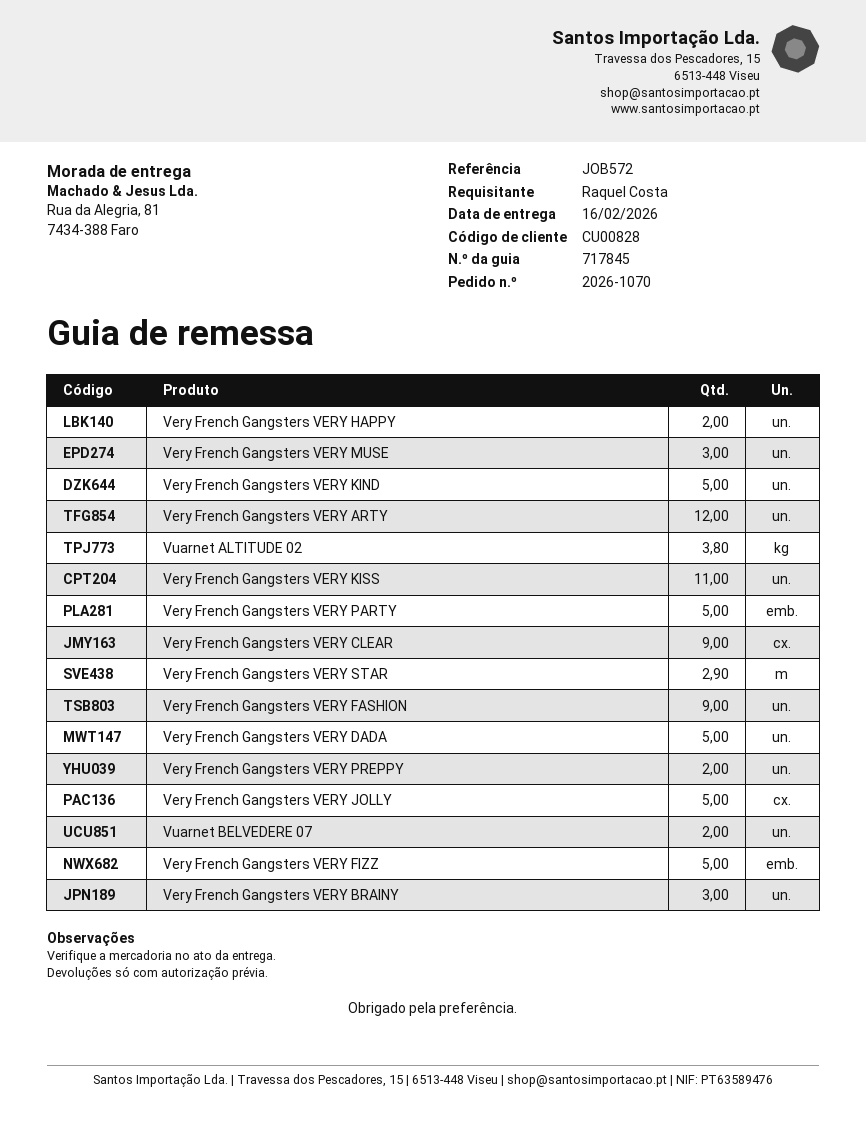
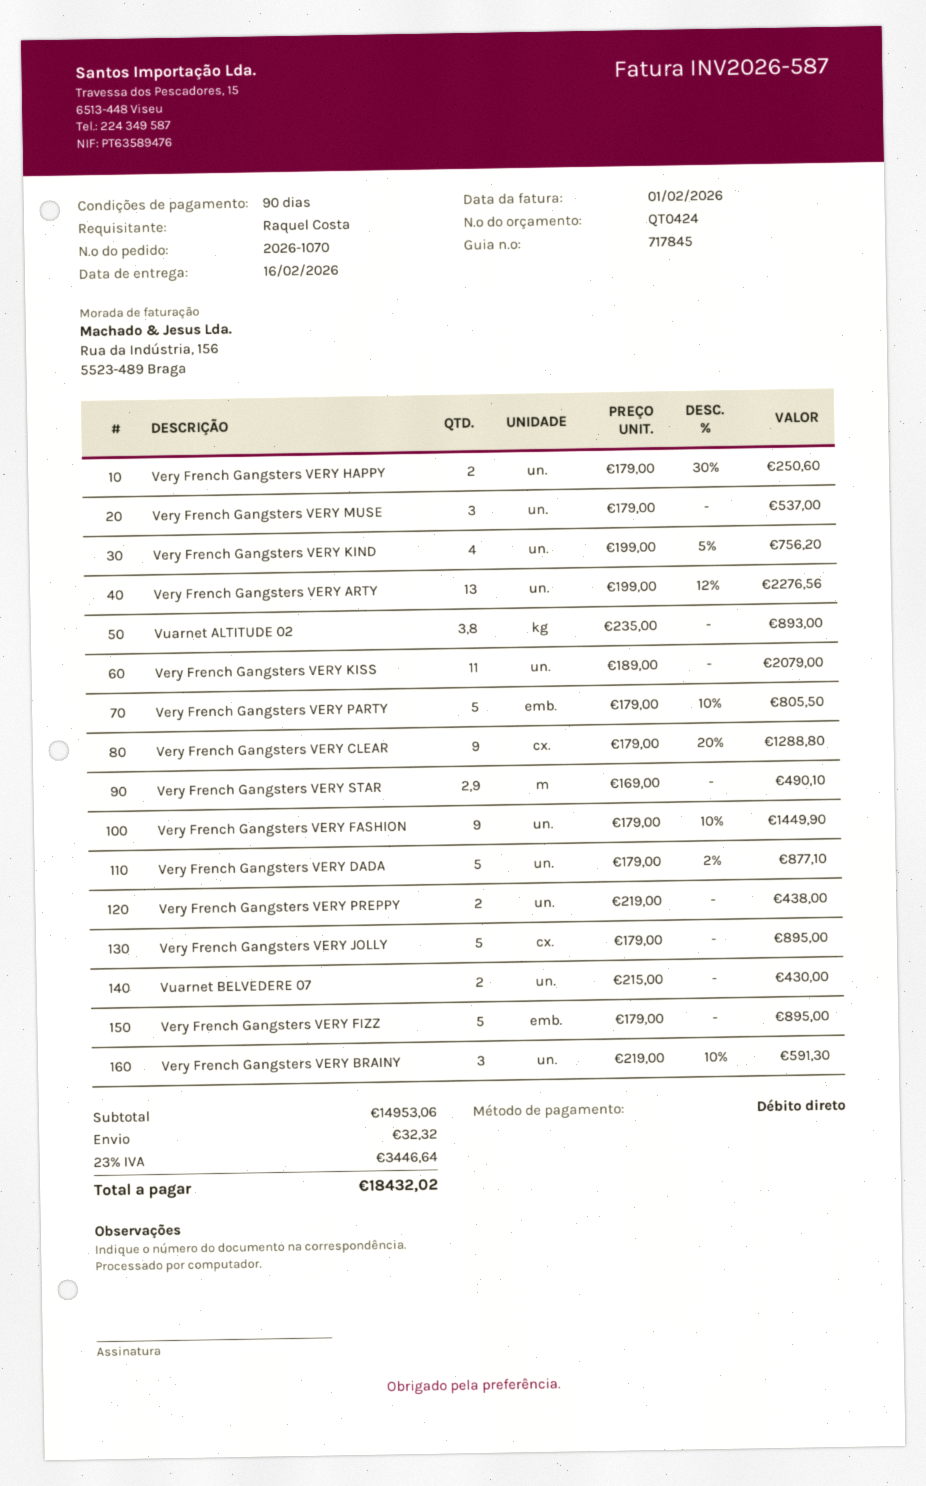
Very French Gangsters VERY KIND: 5 -> 4
Very French Gangsters VERY ARTY: 12 -> 13

